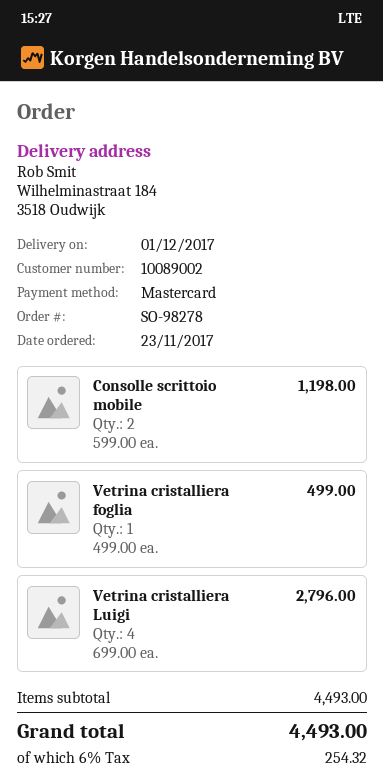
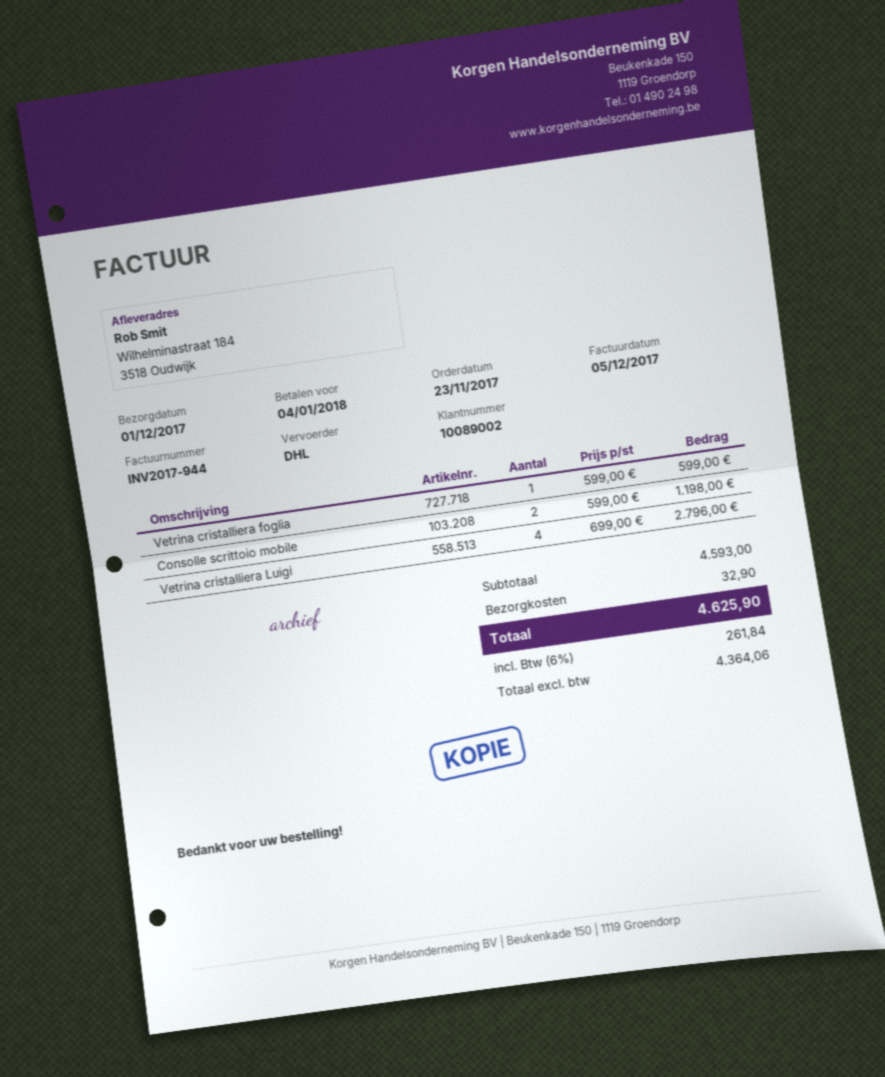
Vetrina cristalliera foglia: 1 x 499.00 = 499.00 -> 1 x 599.00 = 599.00
subtotal: 4493.00 -> 4593.00
shipping: none -> 32.90
tax: 6% = 254.32 -> 6% = 261.84
total: 4493.00 -> 4625.90

